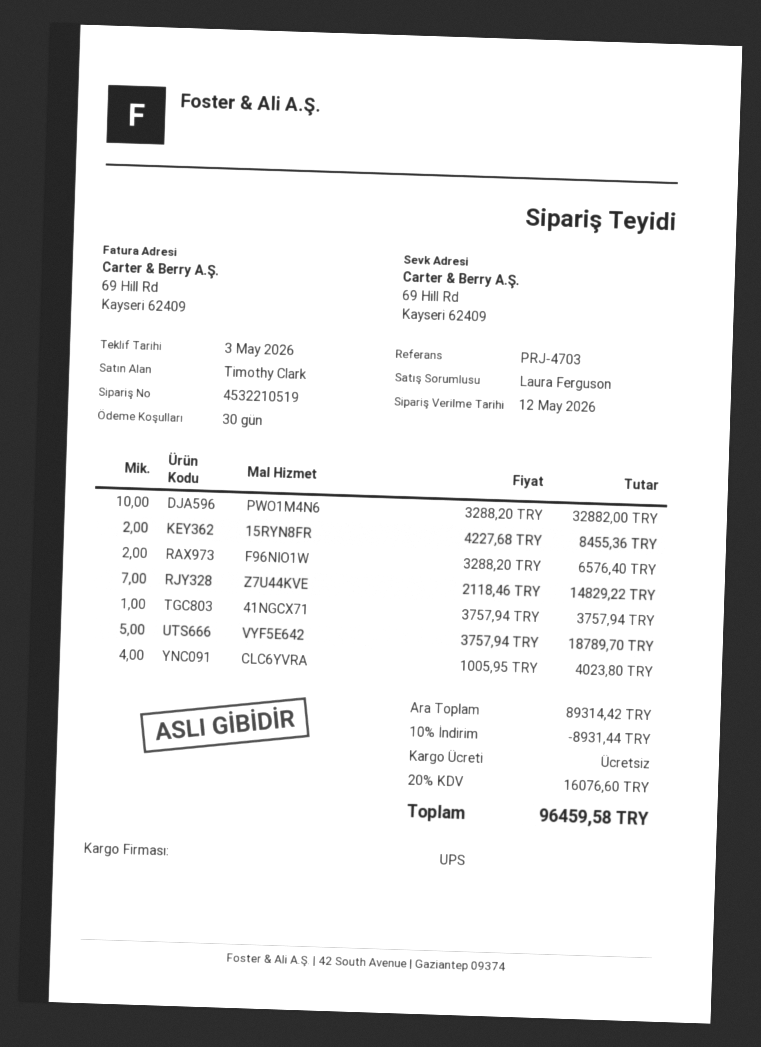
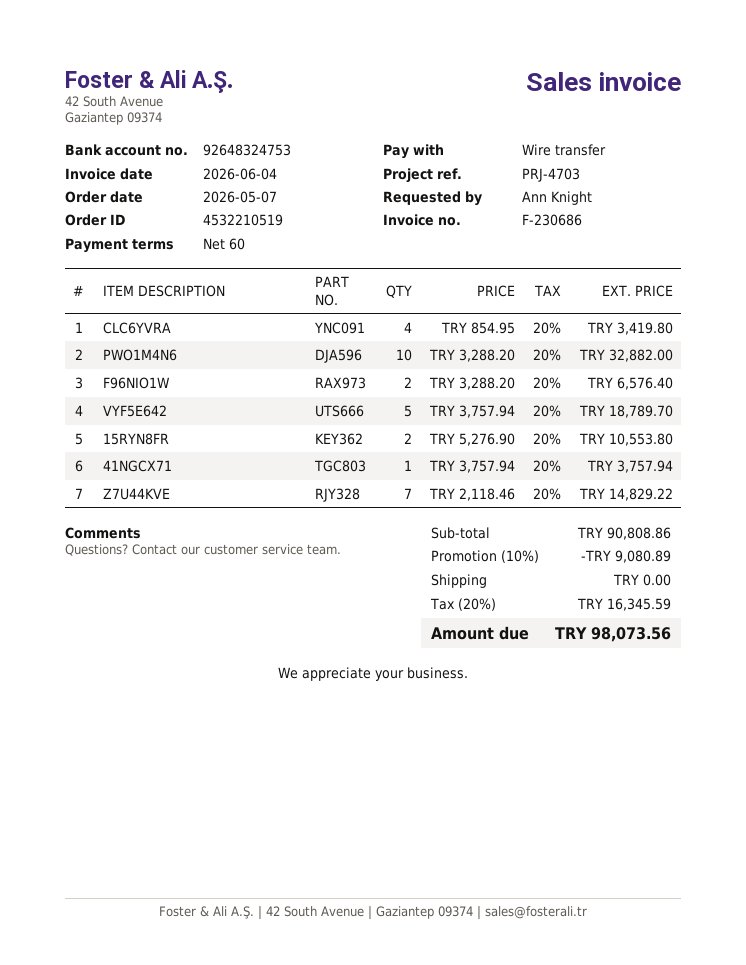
order date: 2026-05-12 -> 2026-05-07
payment terms: 30 days -> 60 days
ordered by: Timothy Clark -> Ann Knight
15RYN8FR: 2 x 4227.68 = 8455.36 -> 2 x 5276.90 = 10553.80
CLC6YVRA: 4 x 1005.95 = 4023.80 -> 4 x 854.95 = 3419.80
subtotal: 89314.42 -> 90808.86
discount: 10% = 8931.44 -> 10% = 9080.89
tax: 20% = 16076.60 -> 20% = 16345.59
total: 96459.58 -> 98073.56

